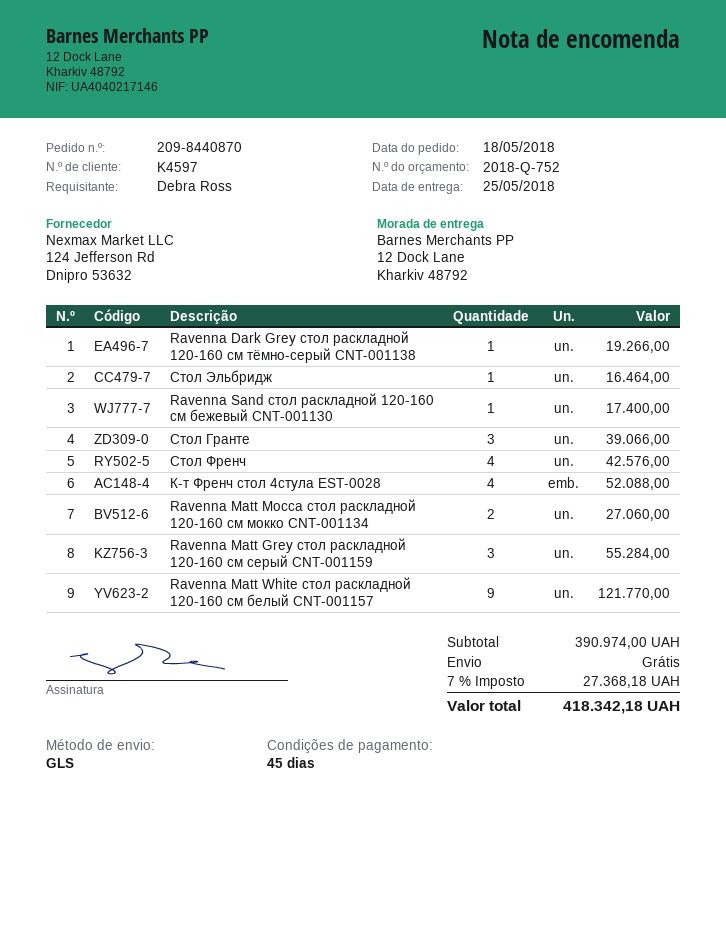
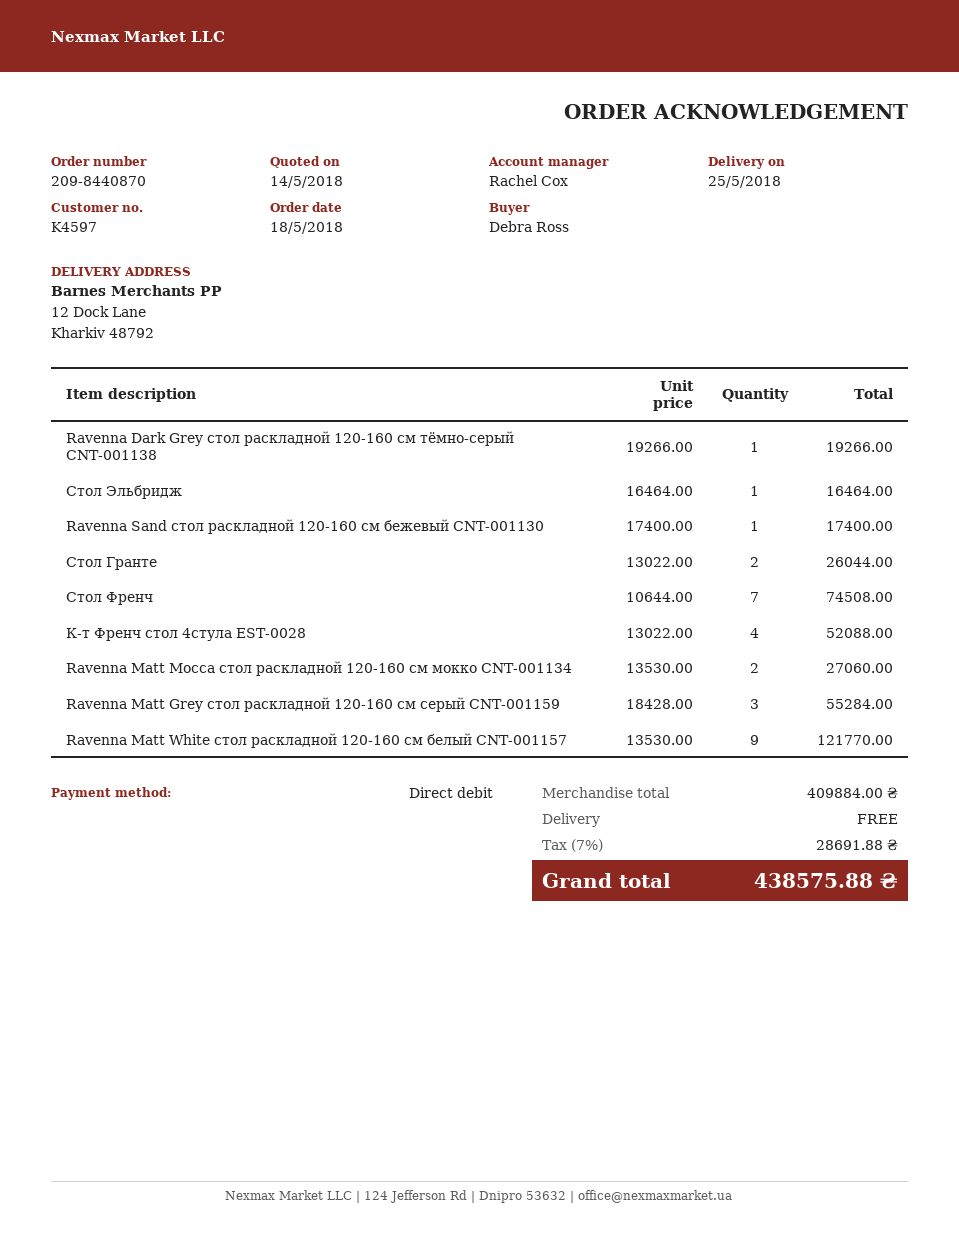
Стол Гранте: 3 for 39066.00 -> 2 for 26044.00
Стол Френч: 4 for 42576.00 -> 7 for 74508.00
subtotal: 390974.00 -> 409884.00
tax: 7% = 27368.18 -> 7% = 28691.88
total: 418342.18 -> 438575.88

